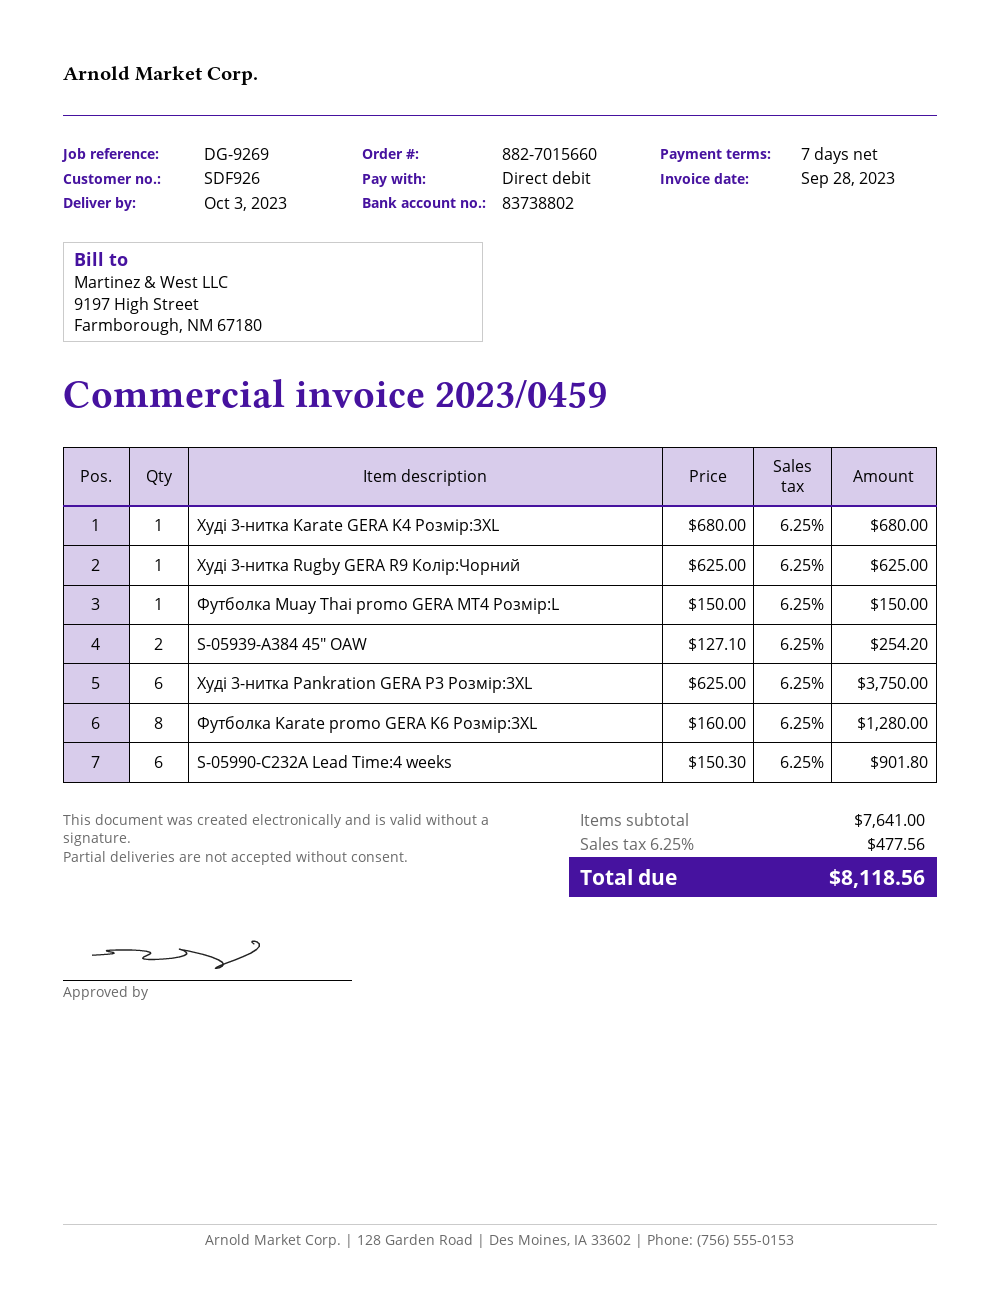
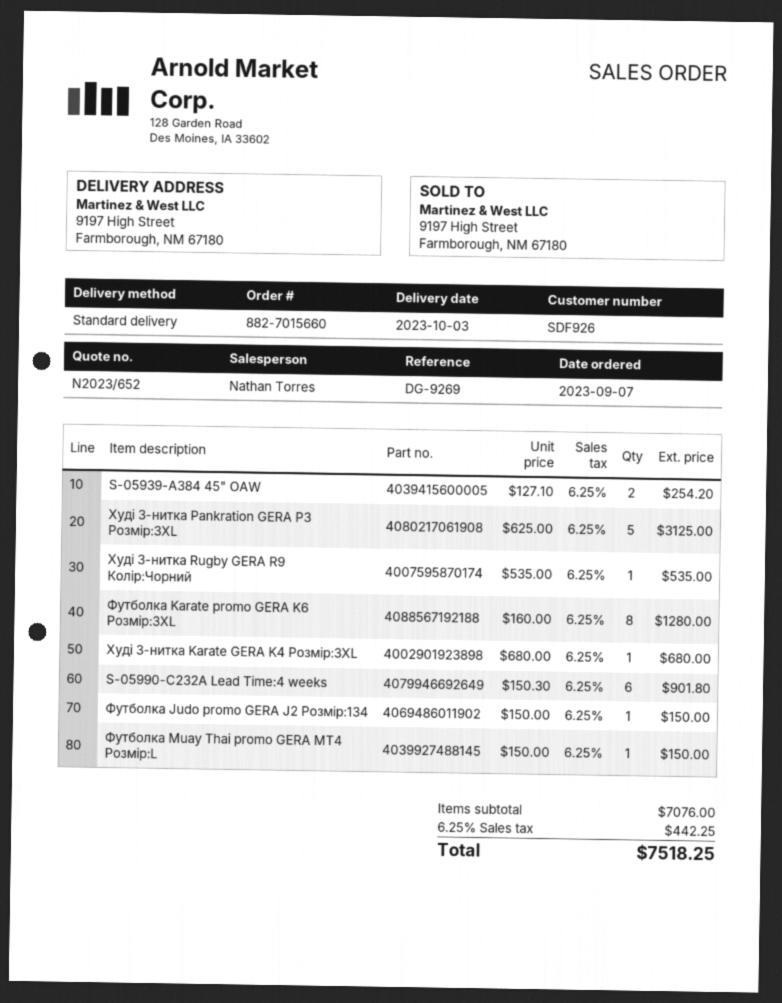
Худі 3-нитка Rugby GERA R9 Колір:Чорний: 1 x 625.00 = 625.00 -> 1 x 535.00 = 535.00
Худі 3-нитка Pankration GERA P3 Розмір:3XL: 6 x 625.00 = 3750.00 -> 5 x 625.00 = 3125.00
Футболка Judo promo GERA J2 Розмір:134: none -> 1 x 150.00 = 150.00
subtotal: 7641.00 -> 7076.00
tax: 6.25% = 477.56 -> 6.25% = 442.25
total: 8118.56 -> 7518.25

